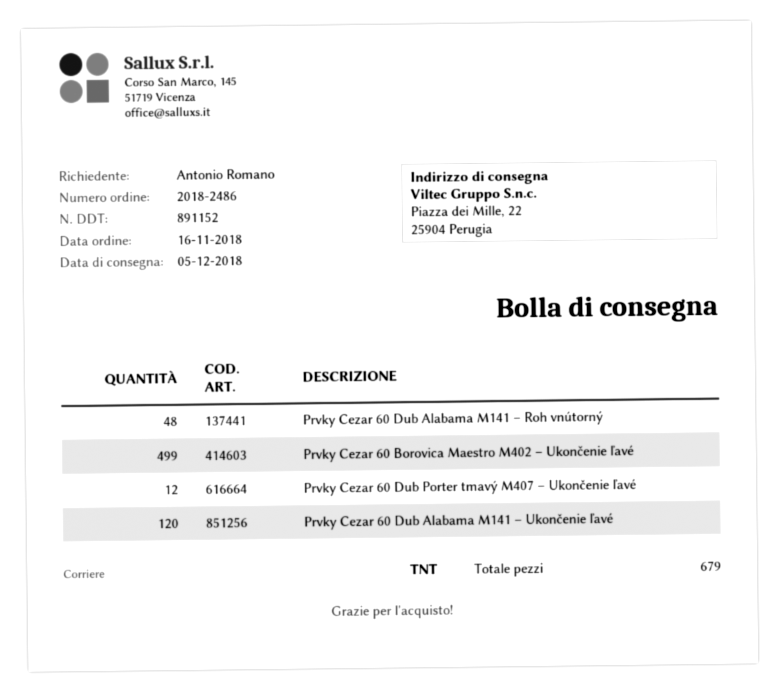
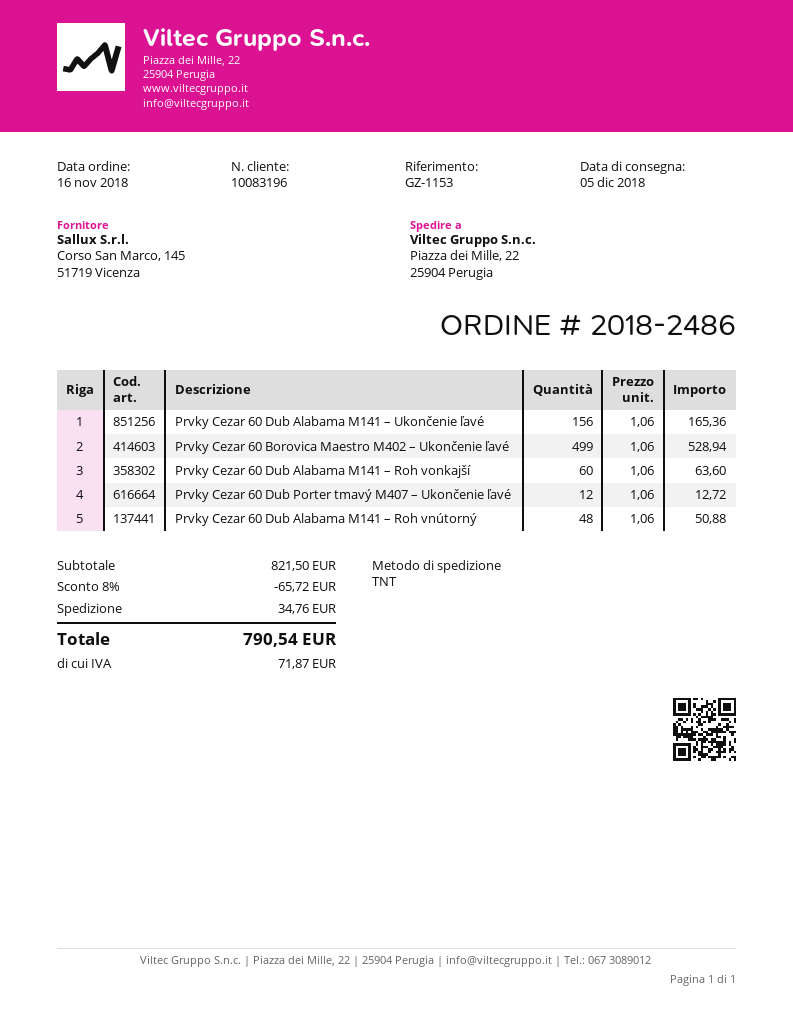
Prvky Cezar 60 Dub Alabama M141 – Ukončenie ľavé: 120 -> 156
Prvky Cezar 60 Dub Alabama M141 – Roh vonkajší: none -> 60

